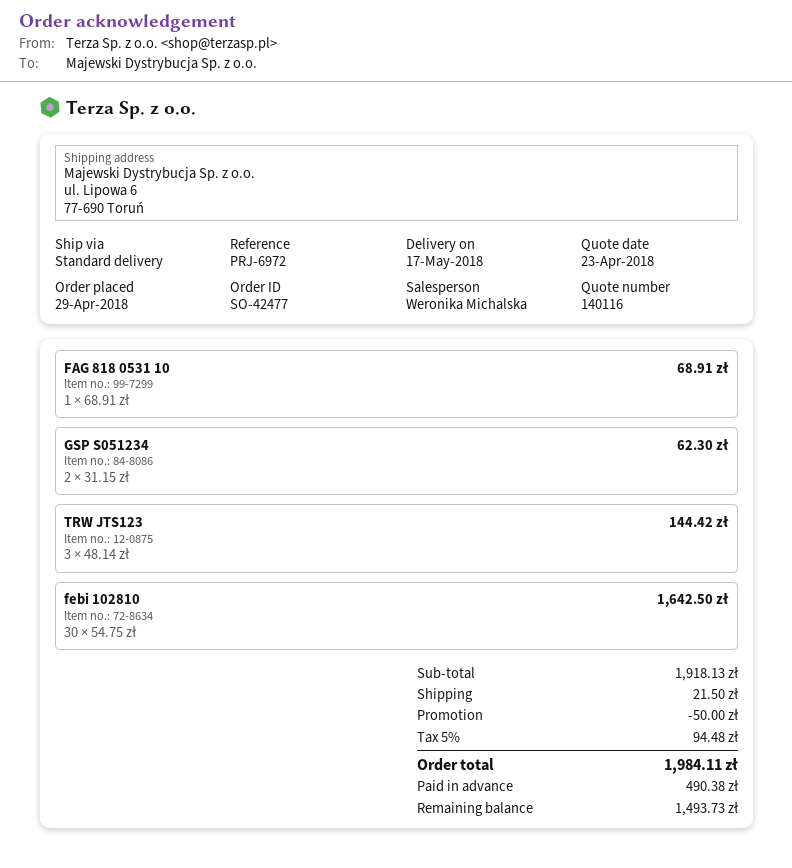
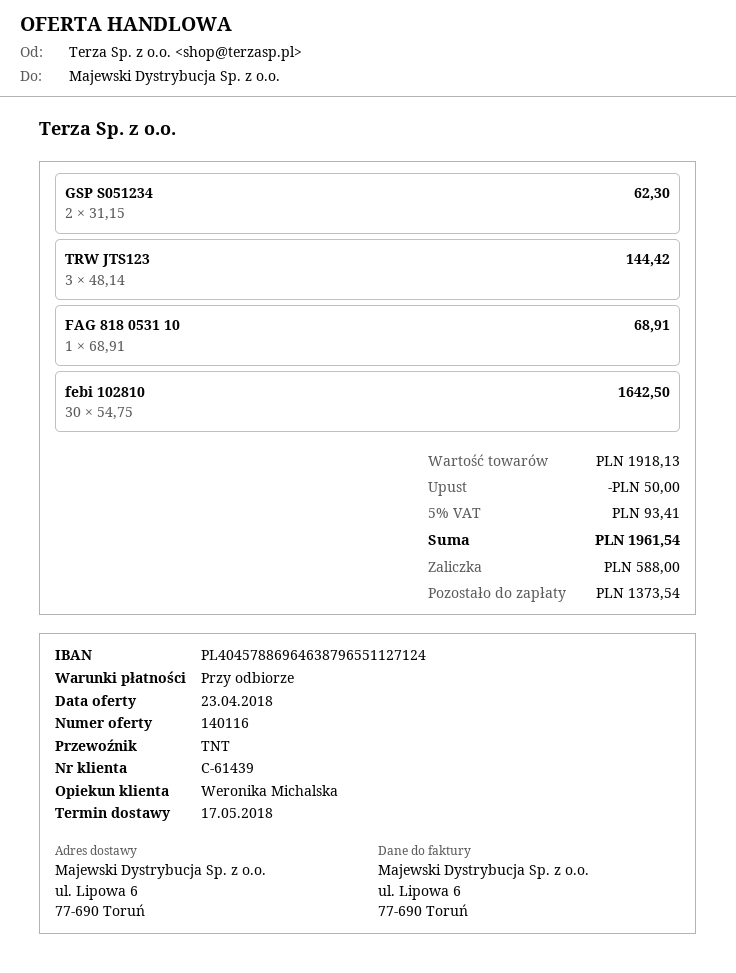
shipping method: standard -> TNT
shipping: 21.50 -> none
tax: 5% = 94.48 -> 5% = 93.41
total: 1984.11 -> 1961.54
deposit: 490.38 -> 588.00
balance: 1493.73 -> 1373.54

